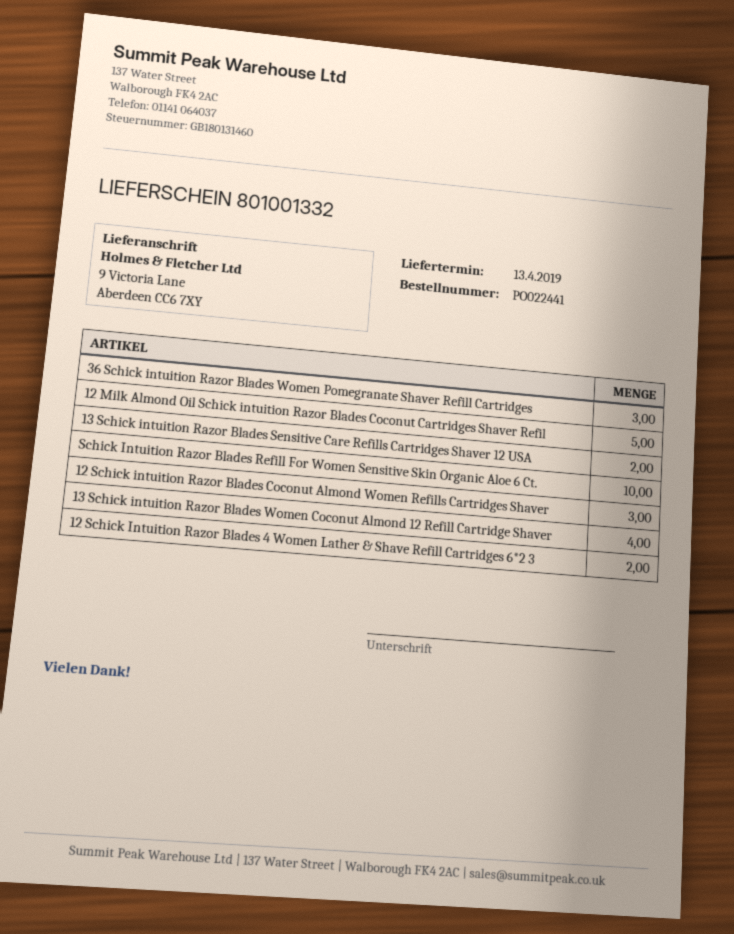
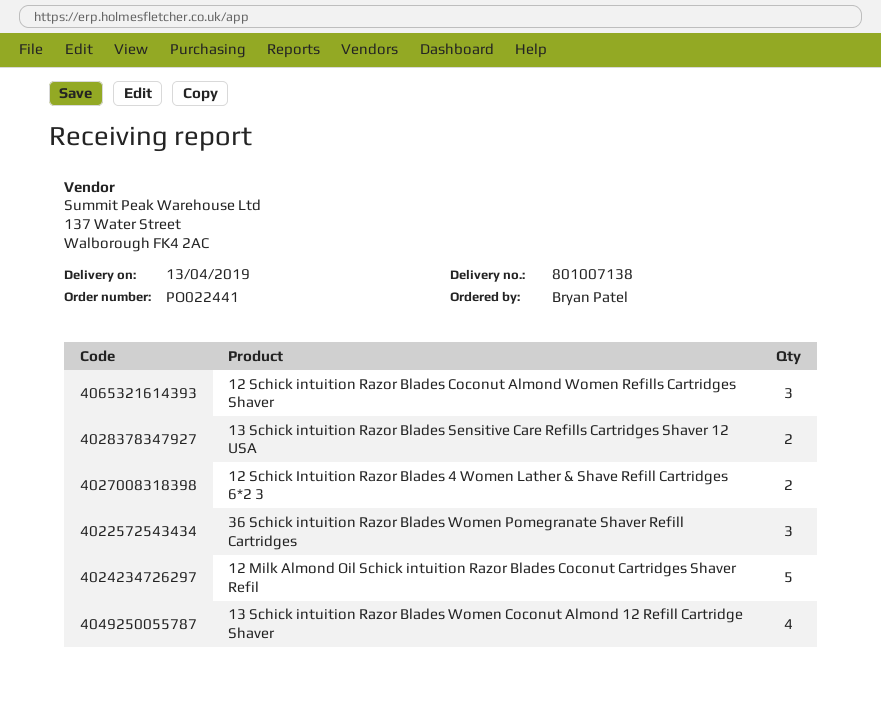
delivery note number: 801001332 -> 801007138
Schick Intuition Razor Blades Refill For Women Sensitive Skin Organic Aloe 6 Ct.: 10 -> none

